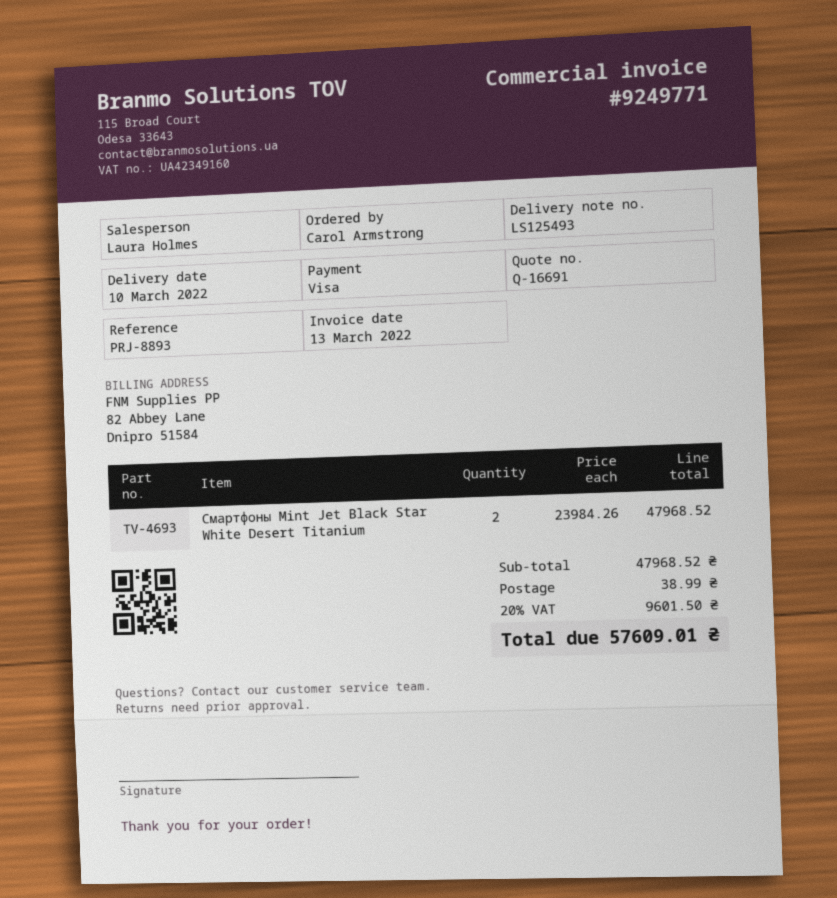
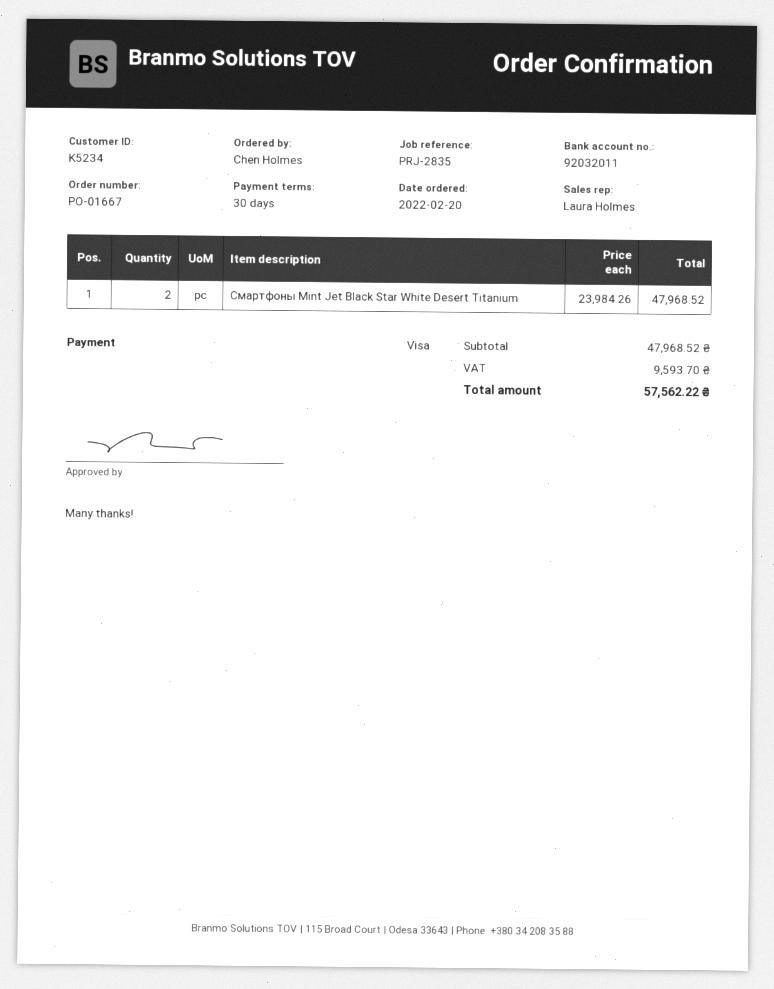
reference: PRJ-8893 -> PRJ-2835
ordered by: Carol Armstrong -> Chen Holmes
shipping: 38.99 -> none
tax: 9601.50 -> 9593.70
total: 57609.01 -> 57562.22

